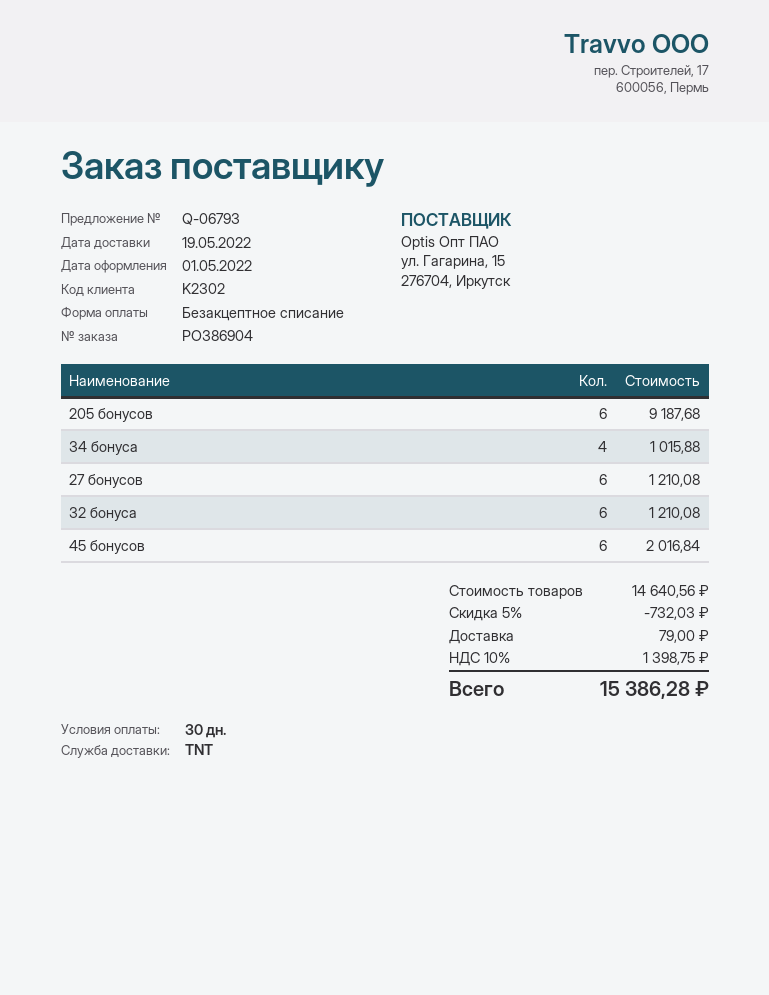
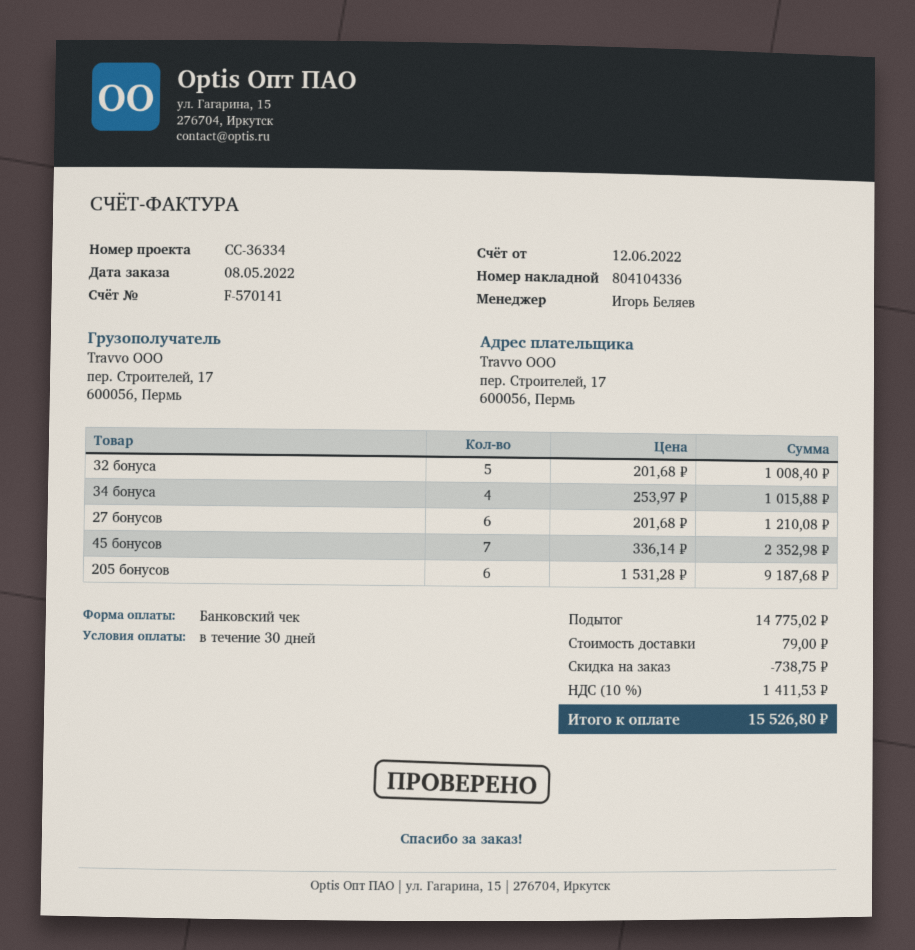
order date: 2022-05-01 -> 2022-05-08
payment method: direct debit -> cheque
32 бонуса: 6 for 1210.08 -> 5 for 1008.40
45 бонусов: 6 for 2016.84 -> 7 for 2352.98
subtotal: 14640.56 -> 14775.02
discount: 732.03 -> 738.75
tax: 10% = 1398.75 -> 10% = 1411.53
total: 15386.28 -> 15526.80

